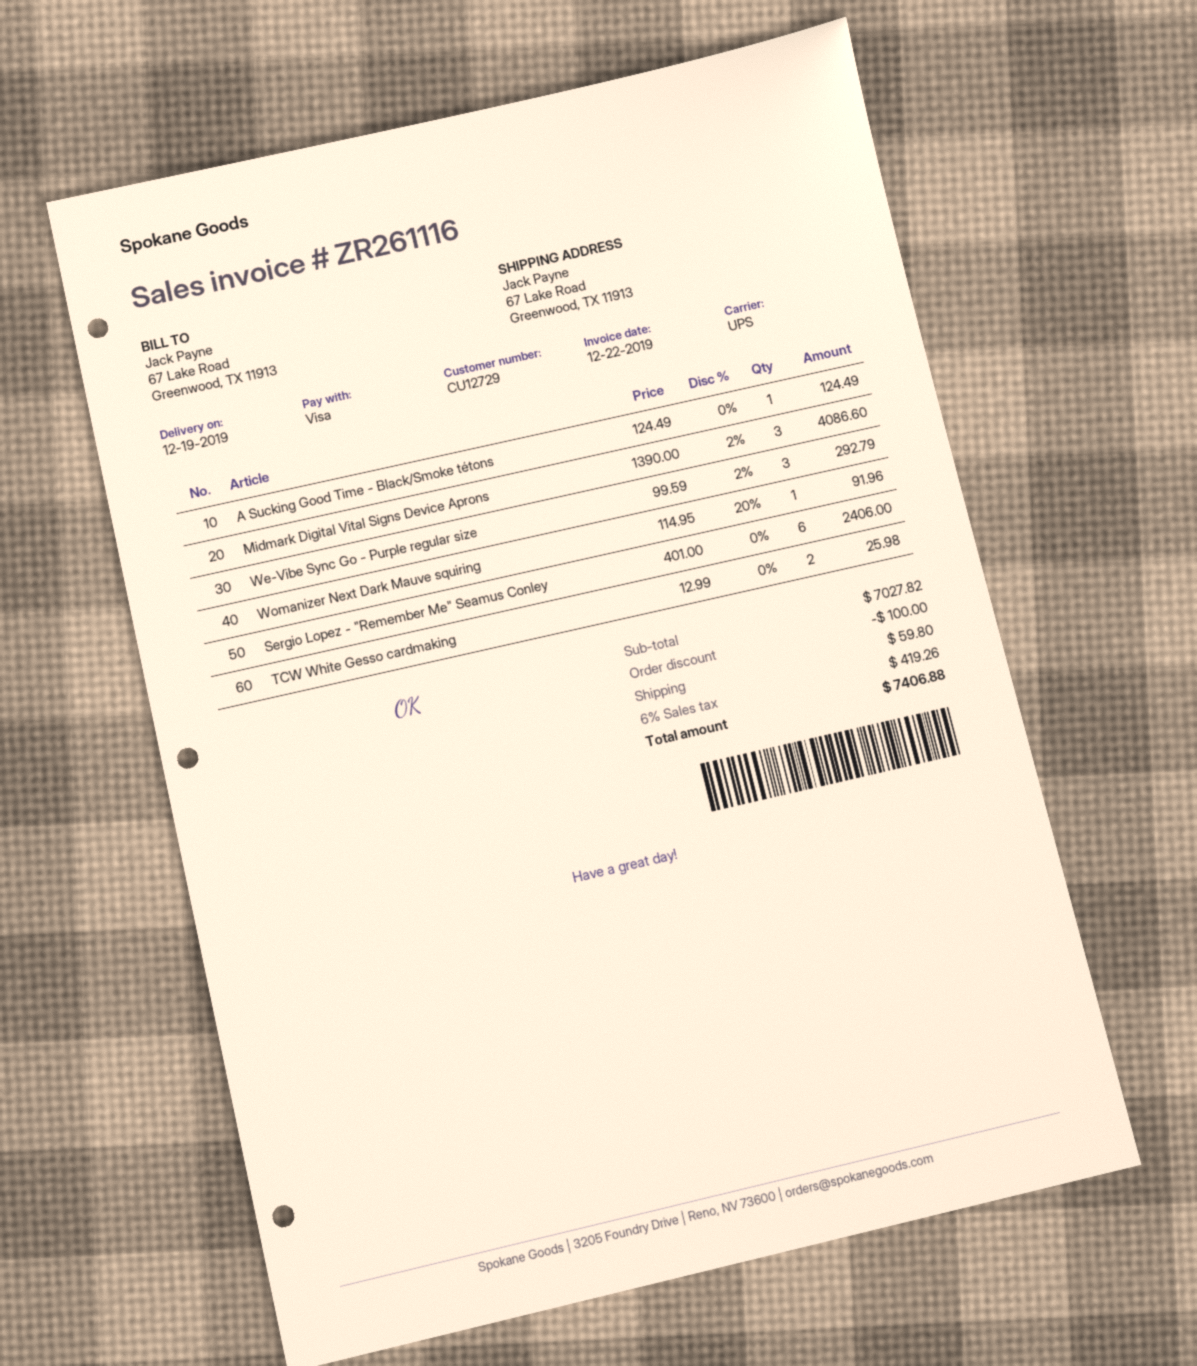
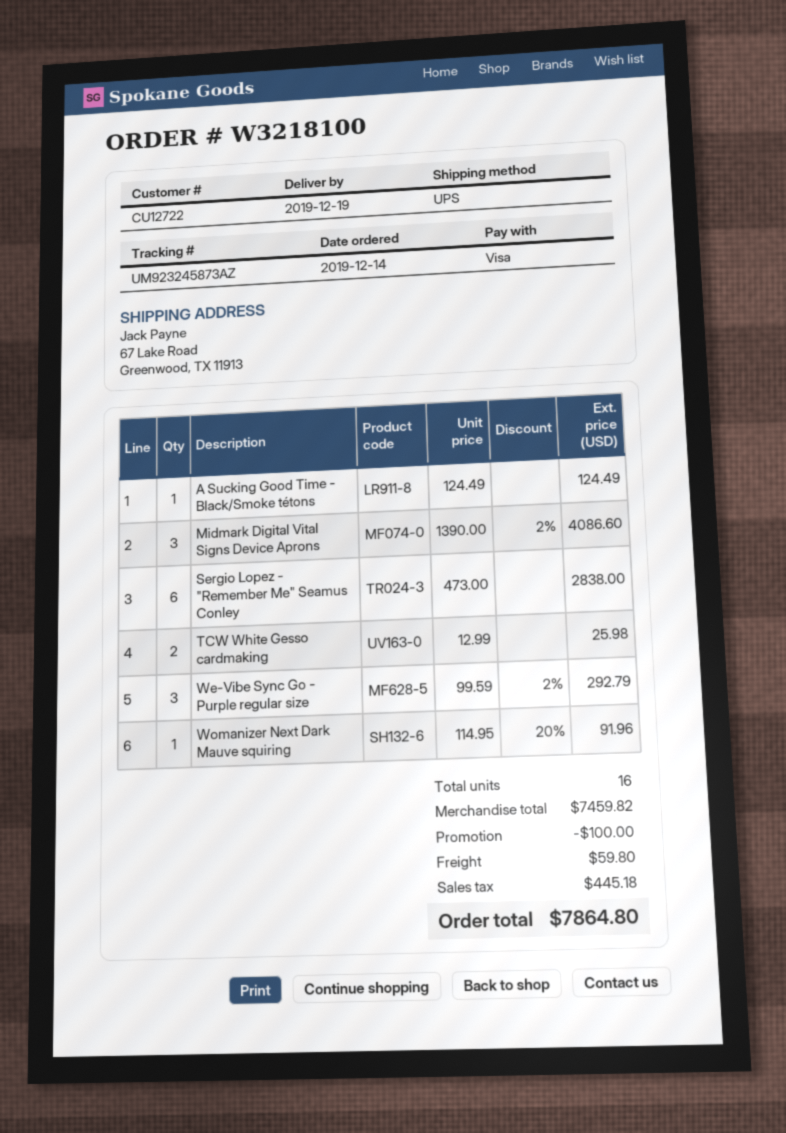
customer number: CU12729 -> CU12722
Sergio Lopez - "Remember Me" Seamus Conley: 6 x 401.00 = 2406.00 -> 6 x 473.00 = 2838.00
subtotal: 7027.82 -> 7459.82
tax: 419.26 -> 445.18
total: 7406.88 -> 7864.80

